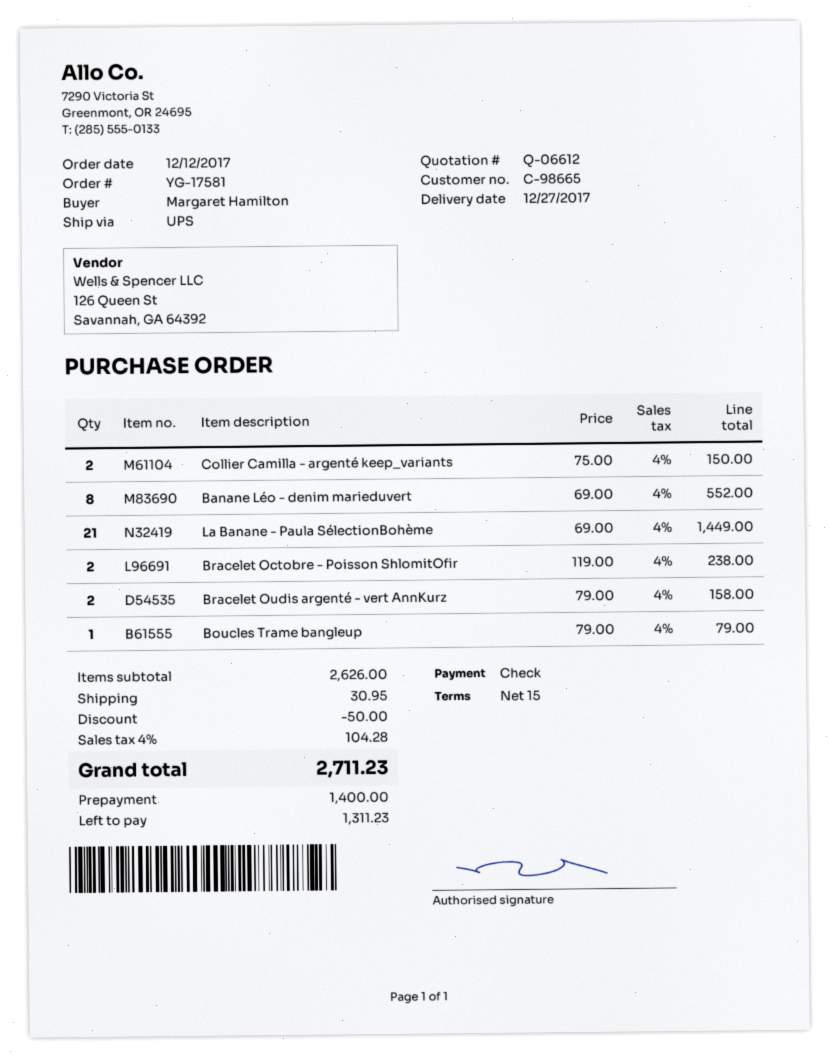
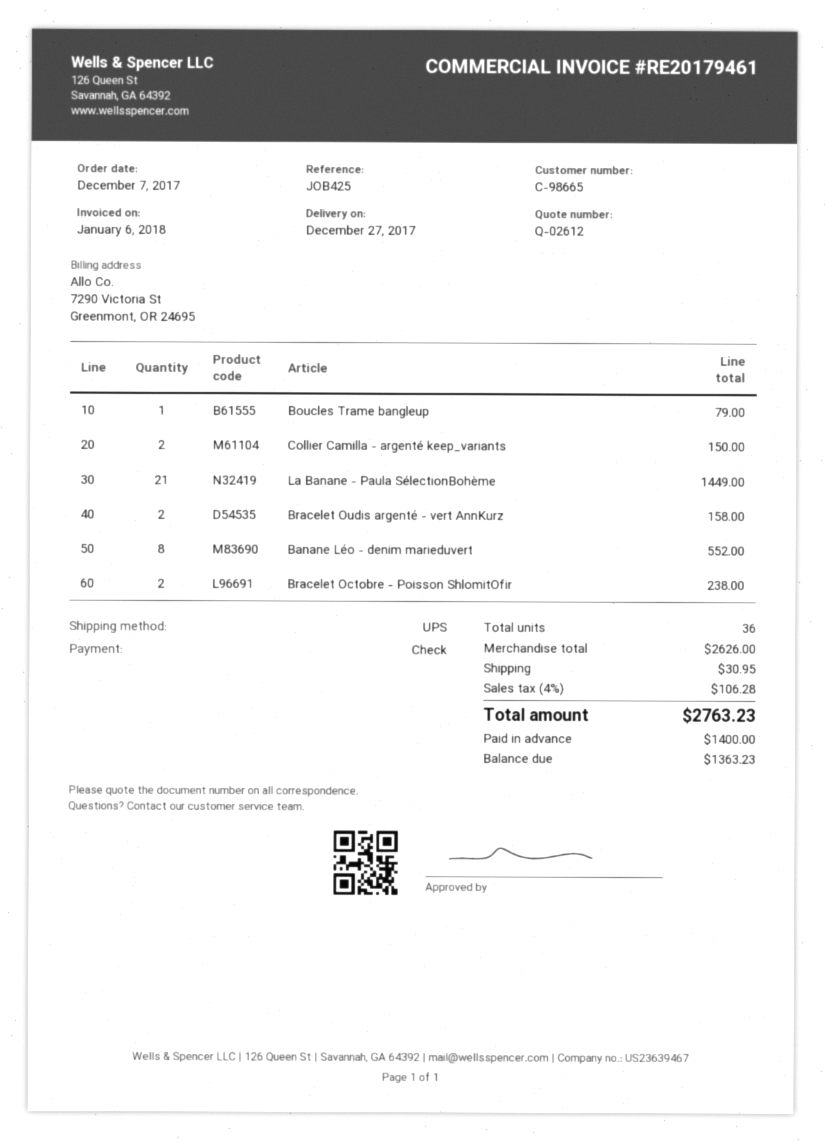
quote number: Q-06612 -> Q-02612
order date: 2017-12-12 -> 2017-12-07
discount: 50.00 -> none
tax: 4% = 104.28 -> 4% = 106.28
total: 2711.23 -> 2763.23
balance: 1311.23 -> 1363.23

